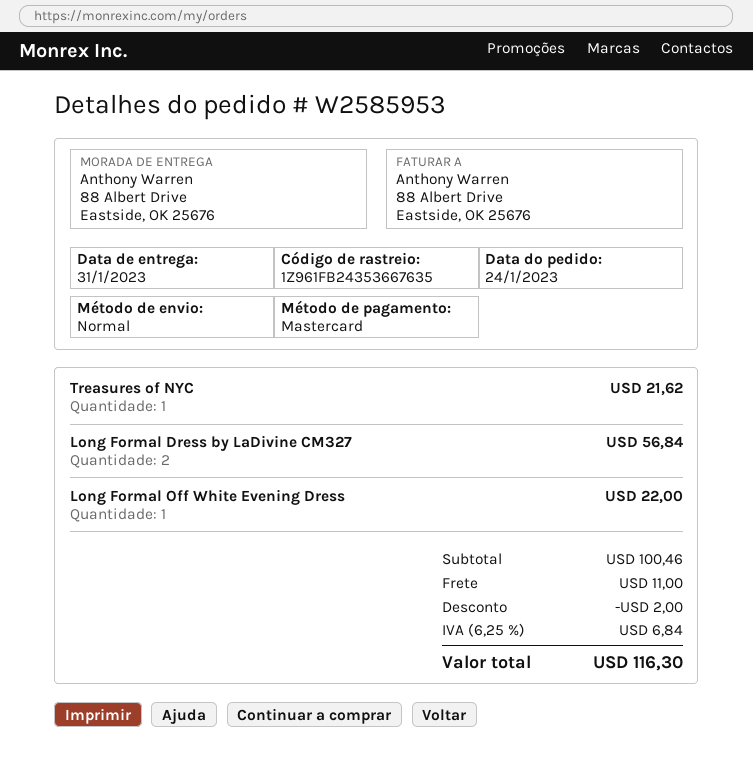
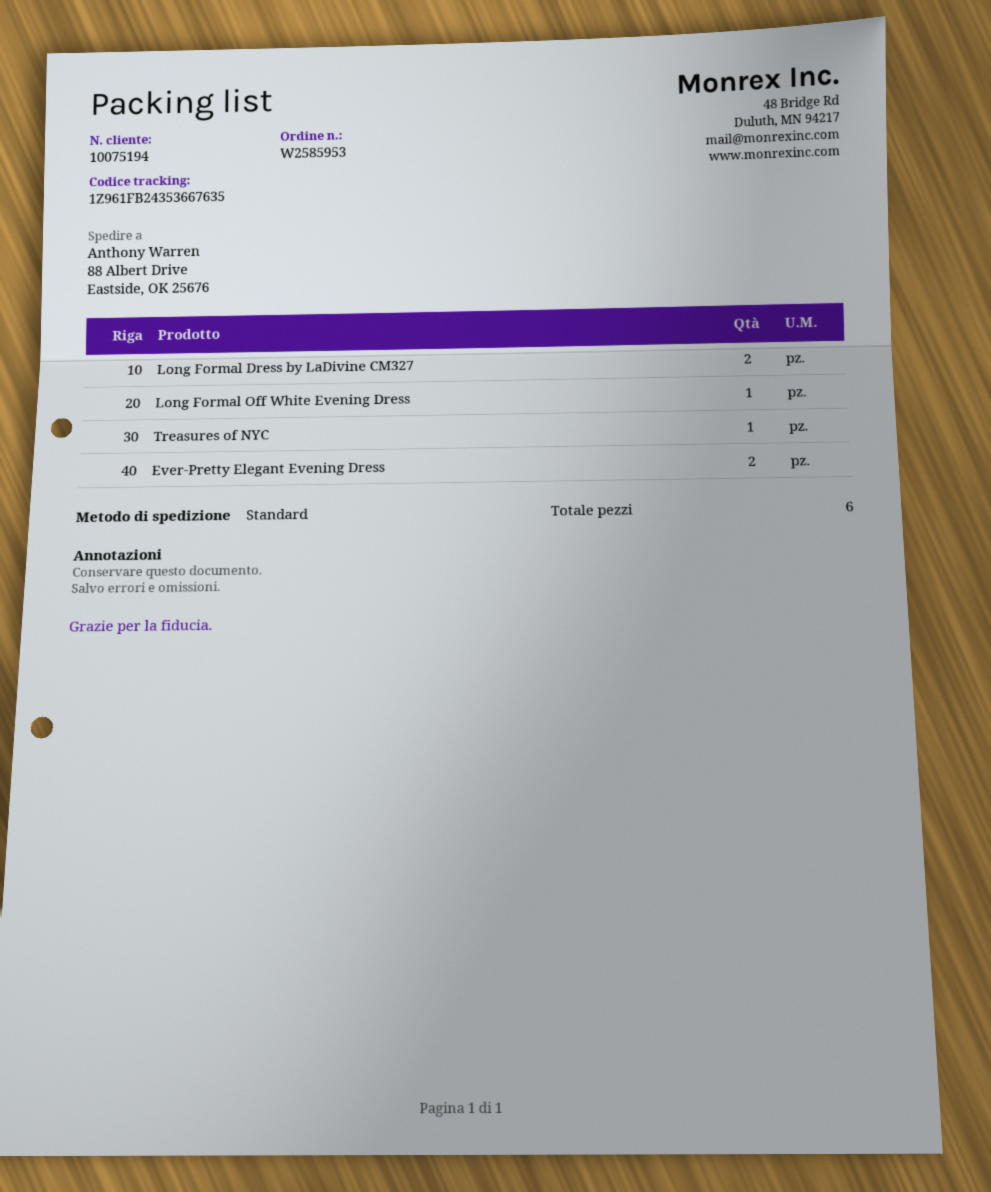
Ever-Pretty Elegant Evening Dress: none -> 2

